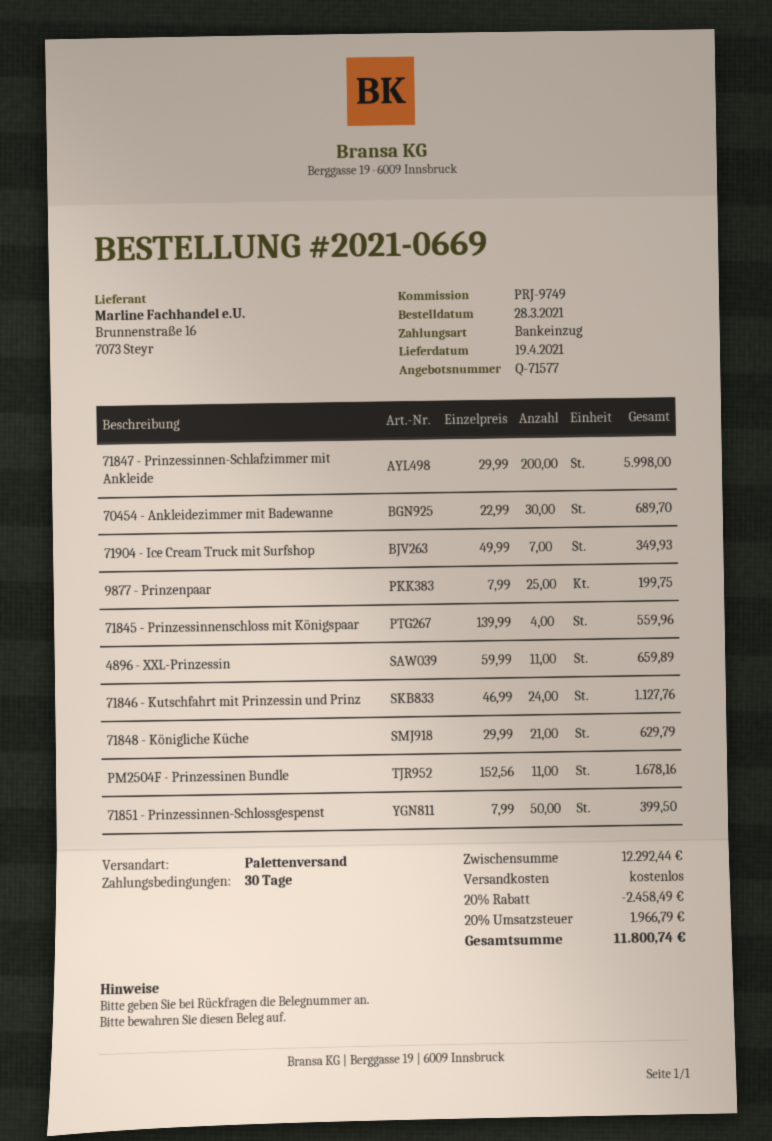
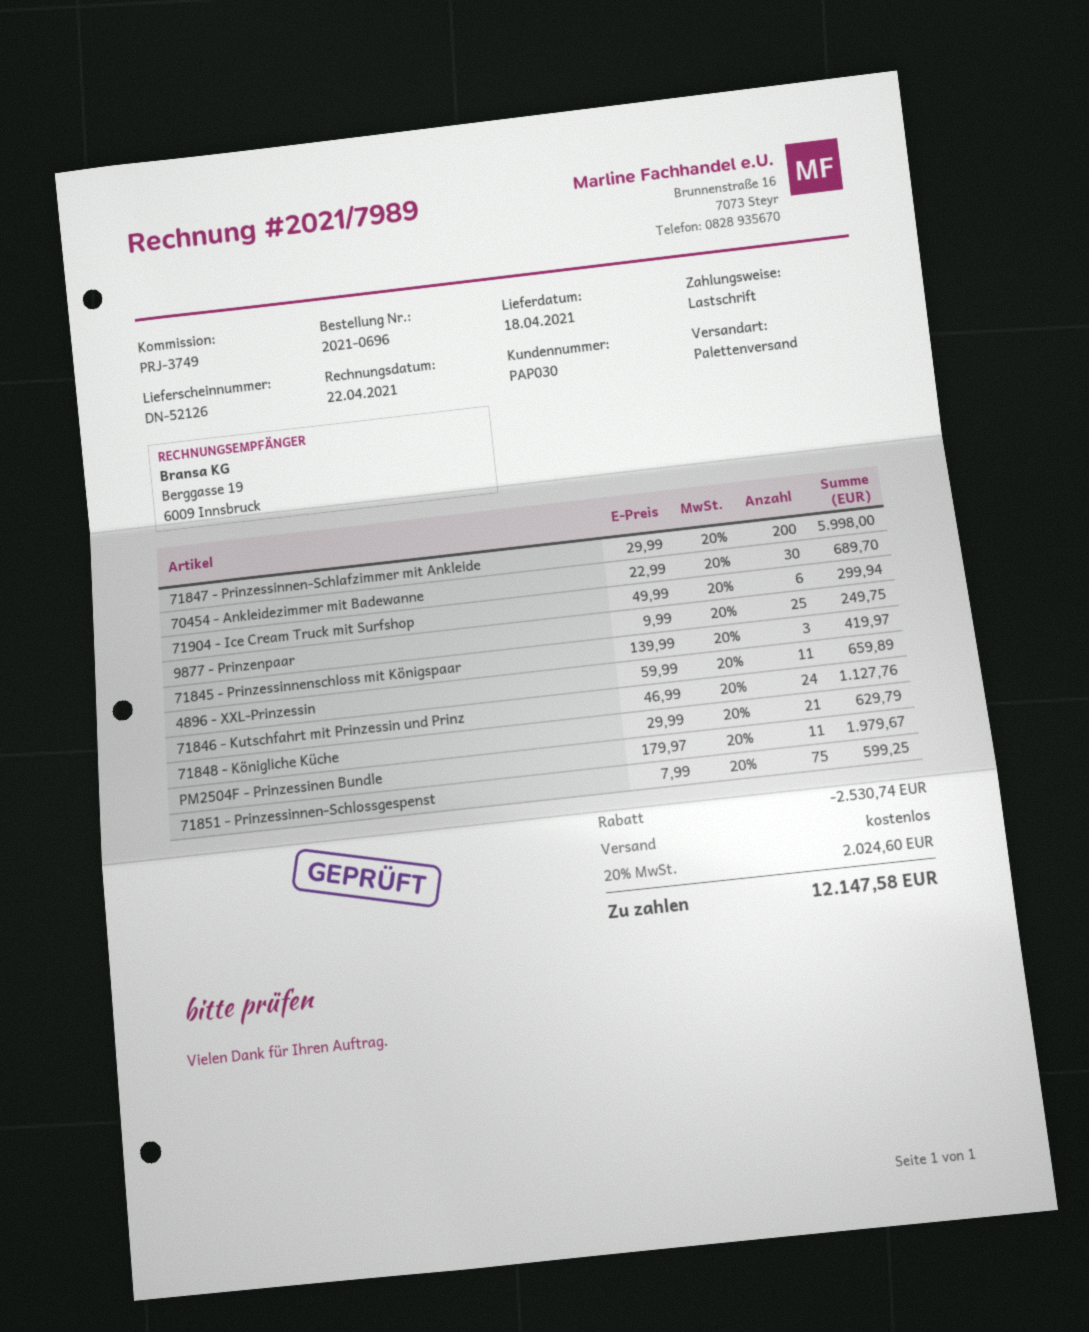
order number: 2021-0669 -> 2021-0696
delivery date: 2021-04-19 -> 2021-04-18
reference: PRJ-9749 -> PRJ-3749
71904 - Ice Cream Truck mit Surfshop: 7 x 49.99 = 349.93 -> 6 x 49.99 = 299.94
9877 - Prinzenpaar: 25 x 7.99 = 199.75 -> 25 x 9.99 = 249.75
71845 - Prinzessinnenschloss mit Königspaar: 4 x 139.99 = 559.96 -> 3 x 139.99 = 419.97
PM2504F - Prinzessinen Bundle: 11 x 152.56 = 1678.16 -> 11 x 179.97 = 1979.67
71851 - Prinzessinnen-Schlossgespenst: 50 x 7.99 = 399.50 -> 75 x 7.99 = 599.25
discount: 2458.49 -> 2530.74
tax: 20% = 1966.79 -> 20% = 2024.60
total: 11800.74 -> 12147.58

